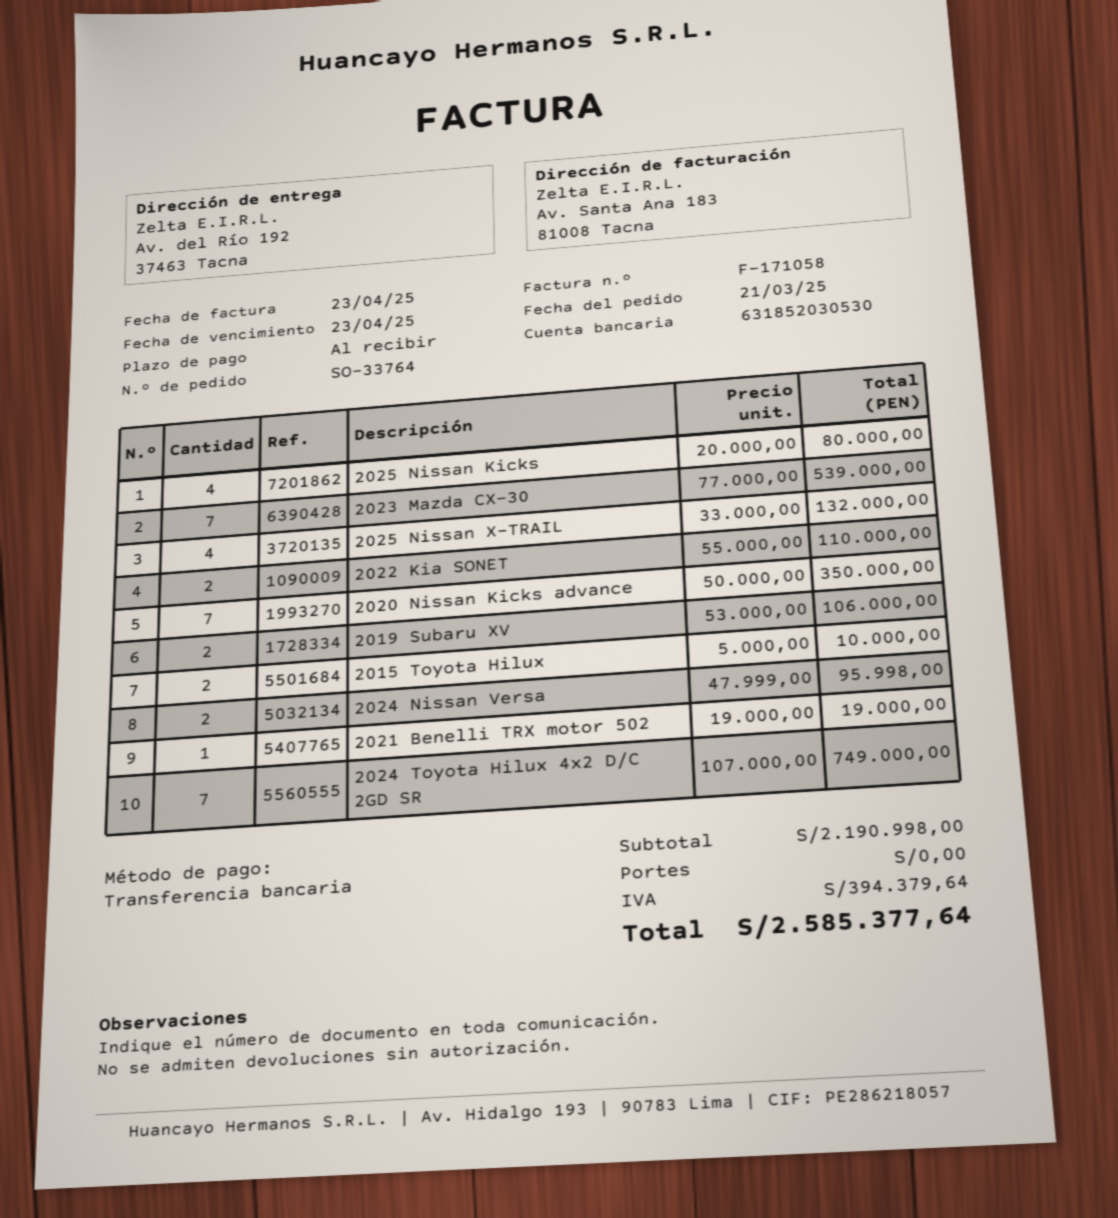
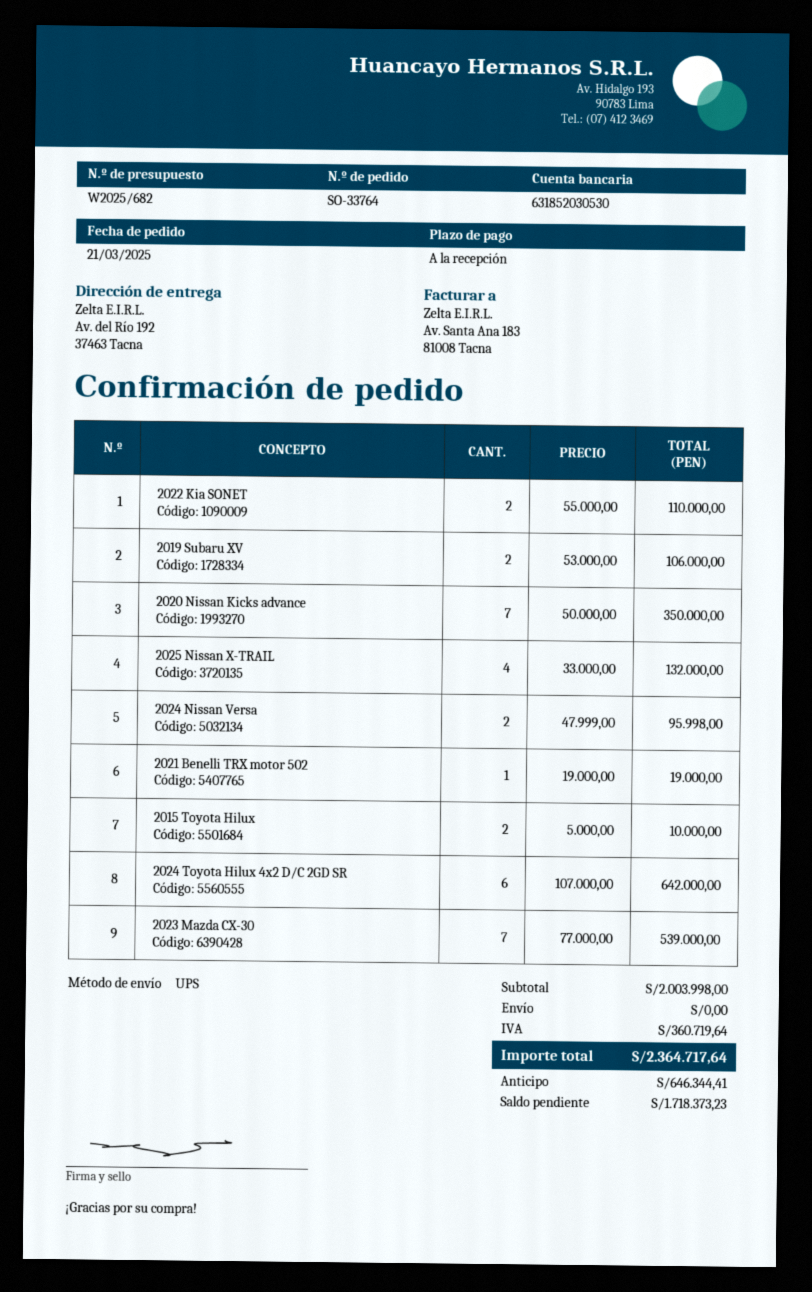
2025 Nissan Kicks: 4 x 20000.00 = 80000.00 -> none
2024 Toyota Hilux 4x2 D/C 2GD SR: 7 x 107000.00 = 749000.00 -> 6 x 107000.00 = 642000.00
subtotal: 2190998.00 -> 2003998.00
tax: 394379.64 -> 360719.64
total: 2585377.64 -> 2364717.64

